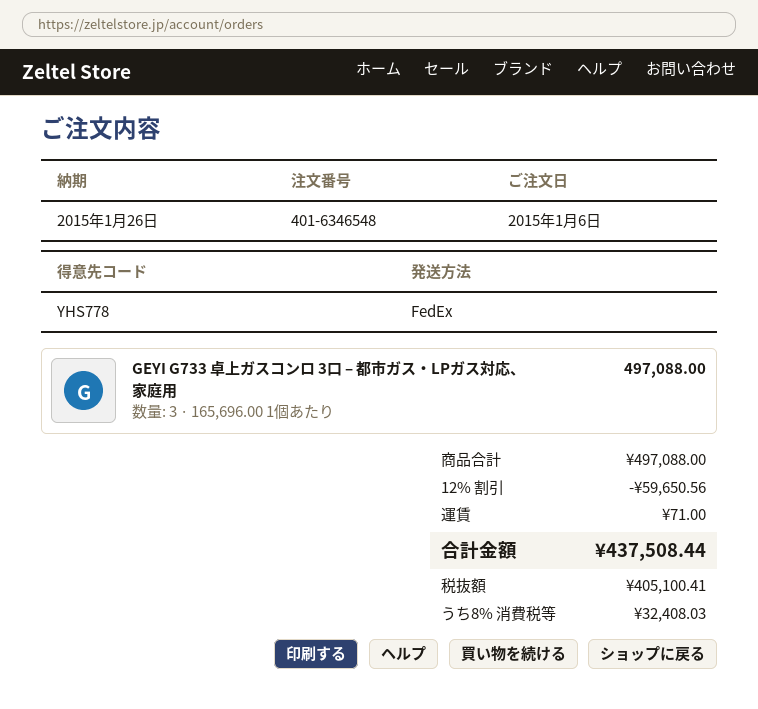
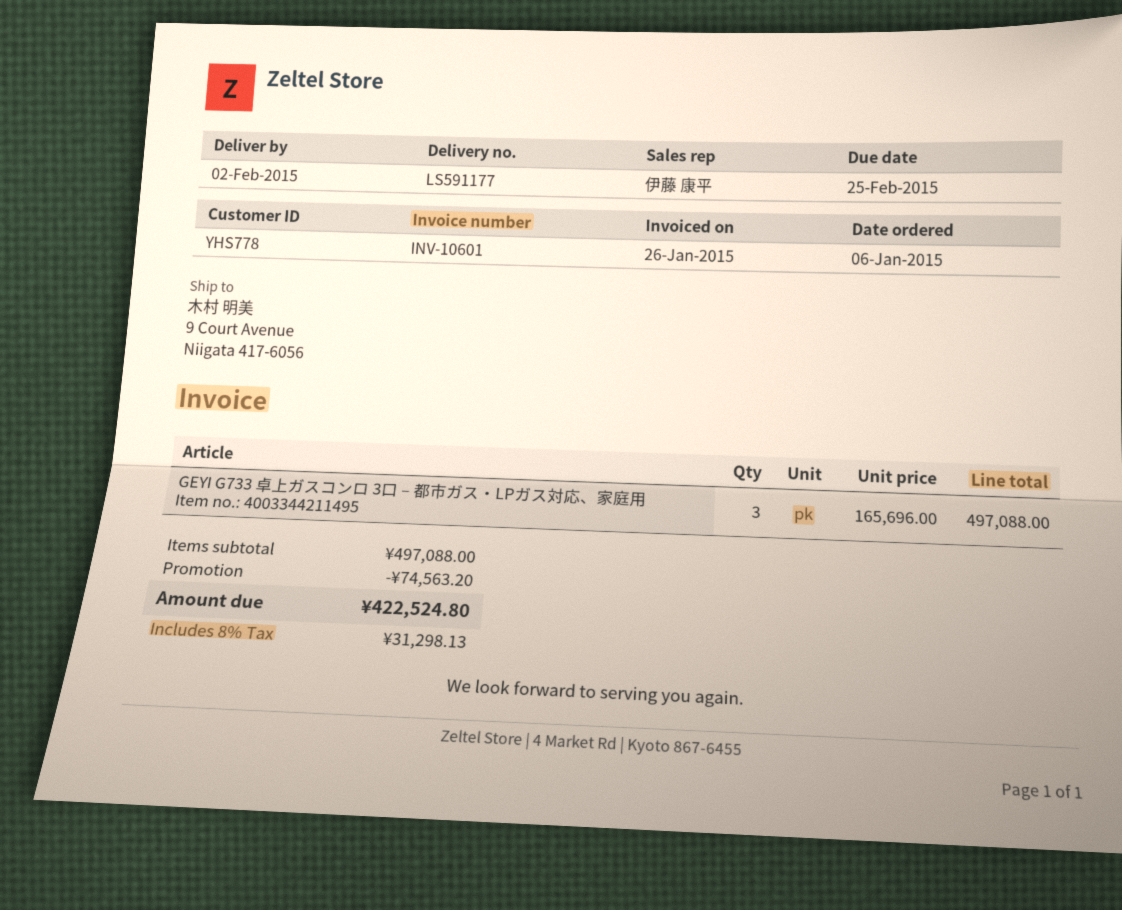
delivery date: 2015-01-26 -> 2015-02-02
discount: 59650.56 -> 74563.20
shipping: 71.00 -> none
tax: 8% = 32408.03 -> 8% = 31298.13
total: 437508.44 -> 422524.80

